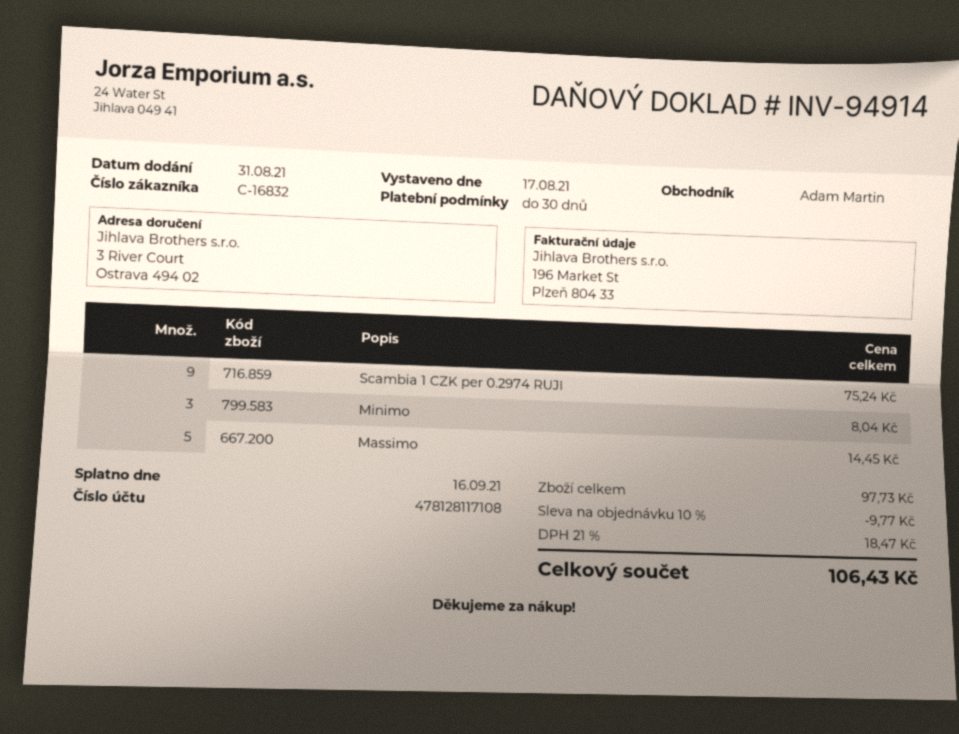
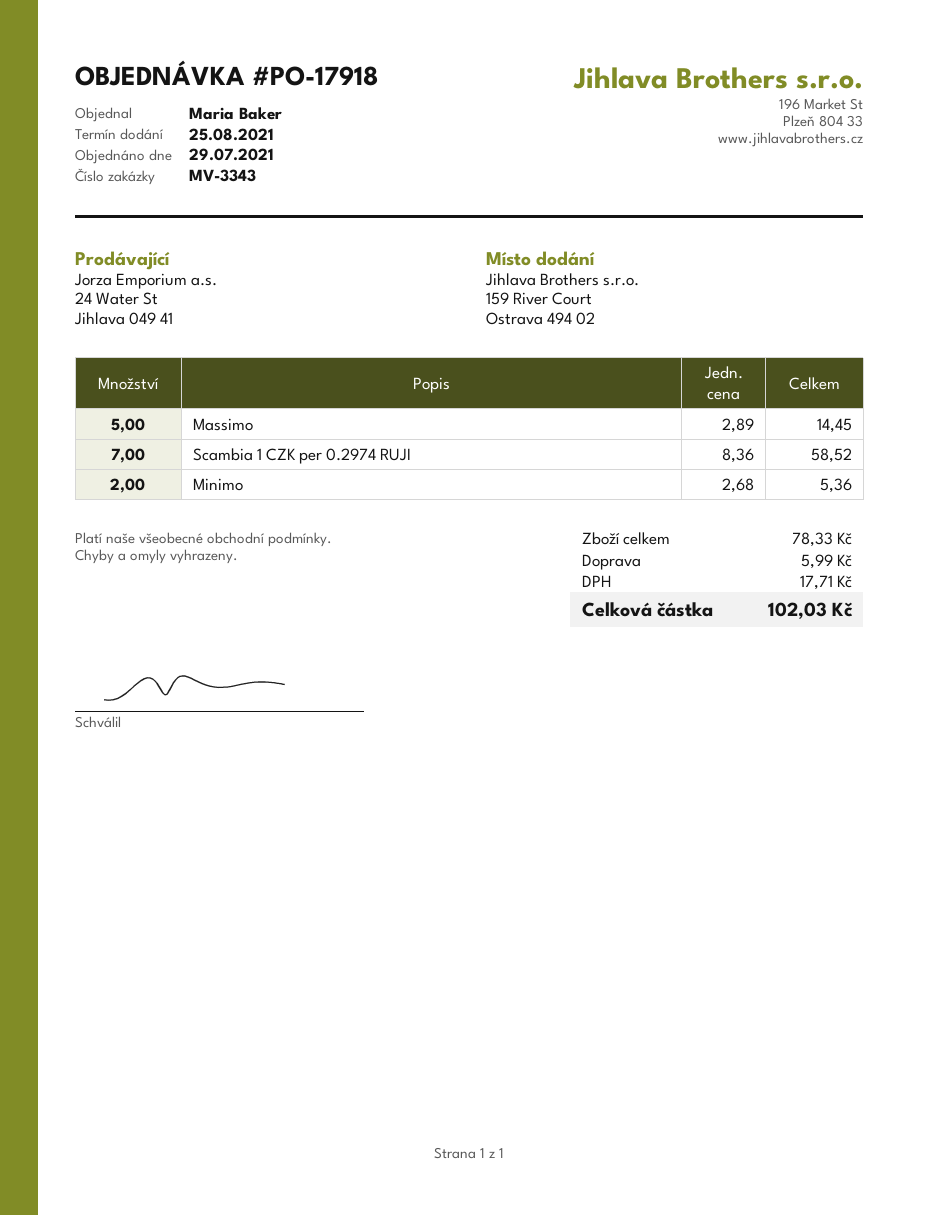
delivery date: 2021-08-31 -> 2021-08-25
ship to: 3 River Court, Ostrava 494 02 -> 159 River Court, Ostrava 494 02
Scambia 1 CZK per 0.2974 RUJI: 9 for 75.24 -> 7 for 58.52
Minimo: 3 for 8.04 -> 2 for 5.36
subtotal: 97.73 -> 78.33
discount: 10% = 9.77 -> none
shipping: none -> 5.99
tax: 18.47 -> 17.71
total: 106.43 -> 102.03

